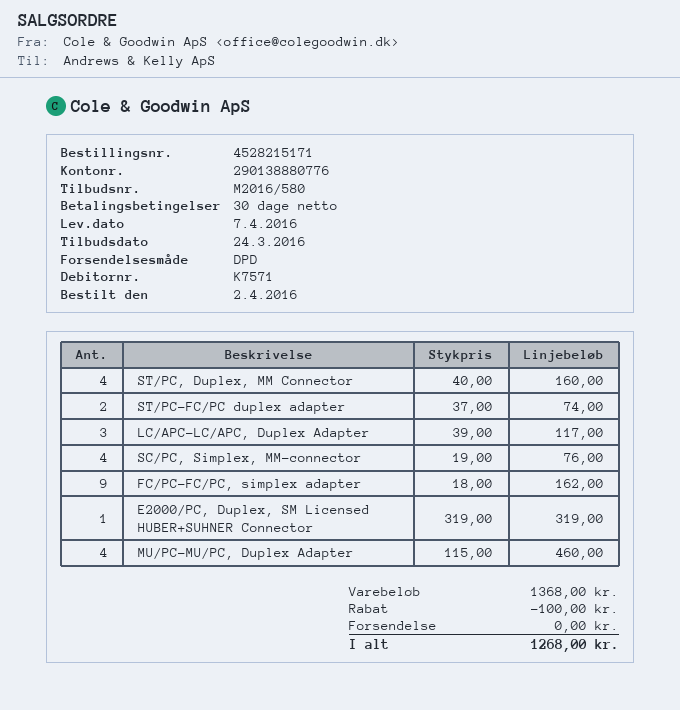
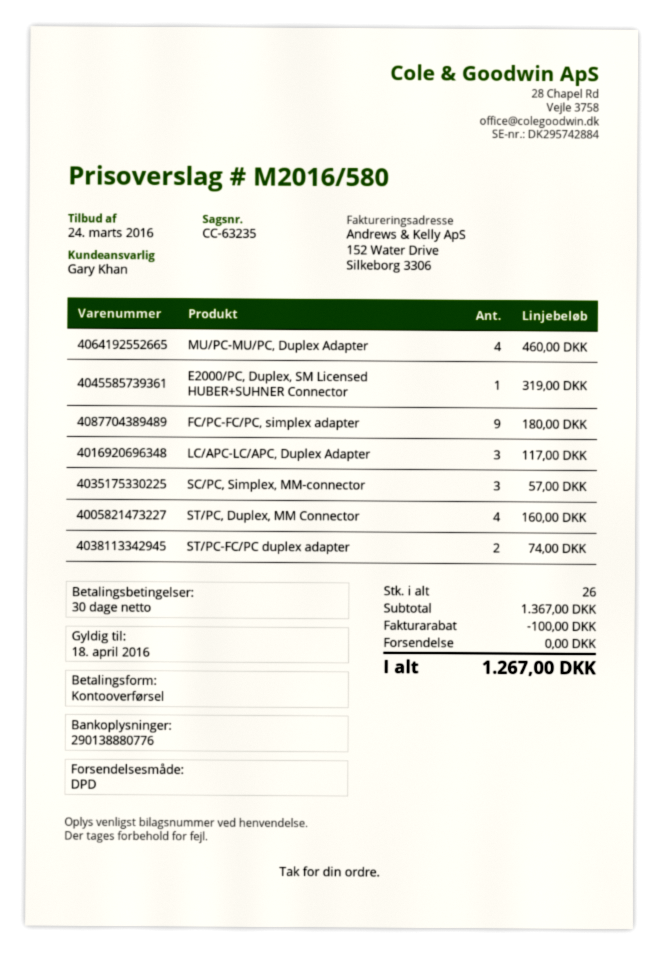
SC/PC, Simplex, MM-connector: 4 for 76.00 -> 3 for 57.00
FC/PC-FC/PC, simplex adapter: 9 for 162.00 -> 9 for 180.00
subtotal: 1368.00 -> 1367.00
total: 1268.00 -> 1267.00

